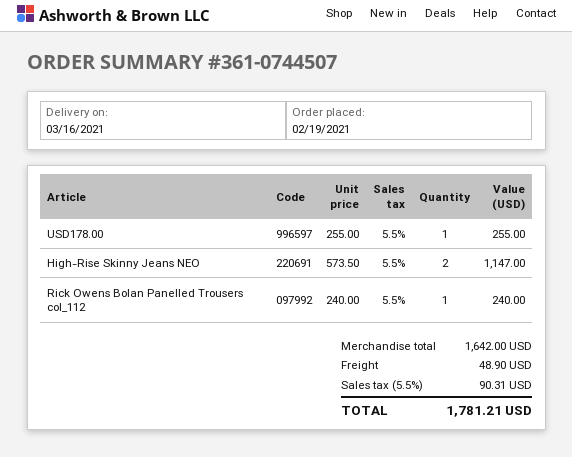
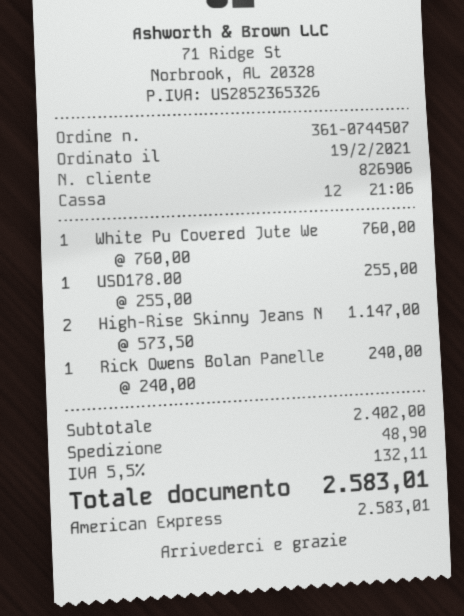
White Pu Covered Jute We: none -> 1 x 760.00 = 760.00
subtotal: 1642.00 -> 2402.00
tax: 5.5% = 90.31 -> 5.5% = 132.11
total: 1781.21 -> 2583.01

